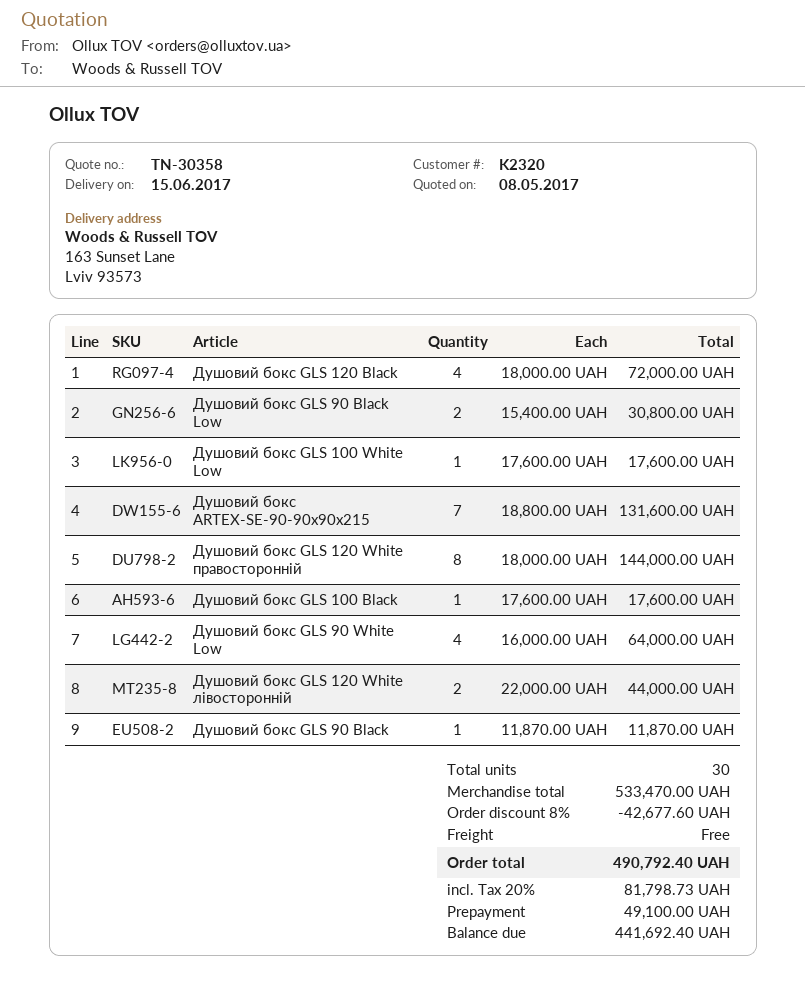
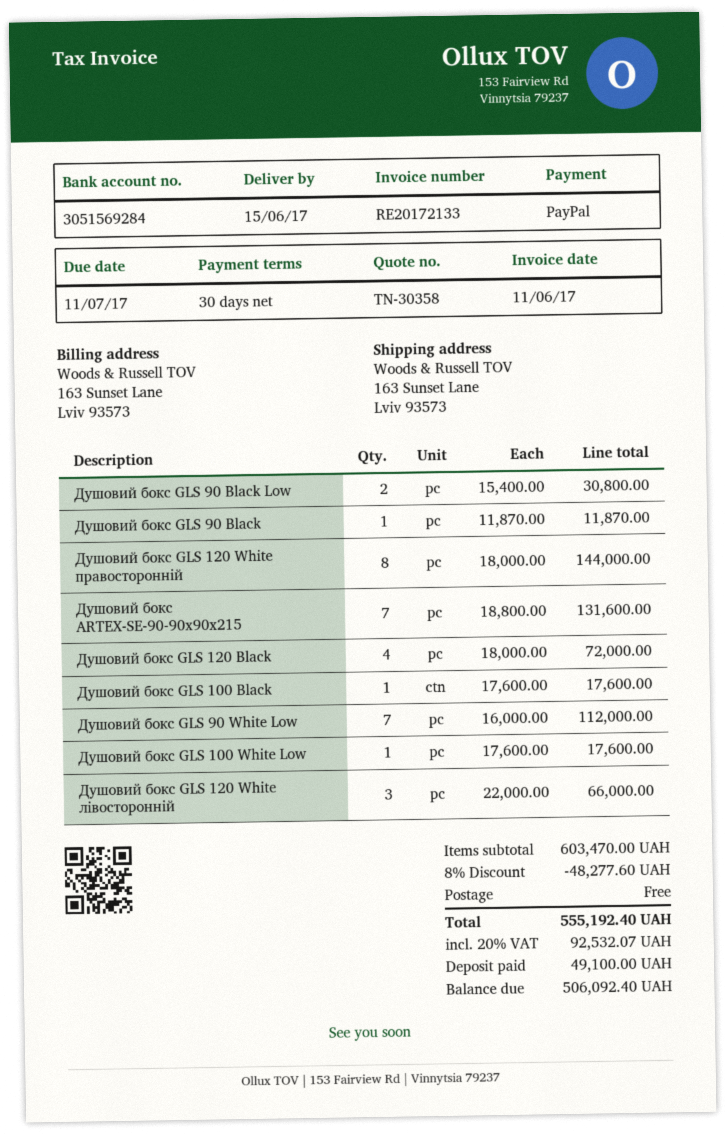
Душовий бокс GLS 90 White Low: 4 x 16000.00 = 64000.00 -> 7 x 16000.00 = 112000.00
Душовий бокс GLS 120 White лівосторонній: 2 x 22000.00 = 44000.00 -> 3 x 22000.00 = 66000.00
subtotal: 533470.00 -> 603470.00
discount: 8% = 42677.60 -> 8% = 48277.60
tax: 20% = 81798.73 -> 20% = 92532.07
total: 490792.40 -> 555192.40
balance: 441692.40 -> 506092.40

